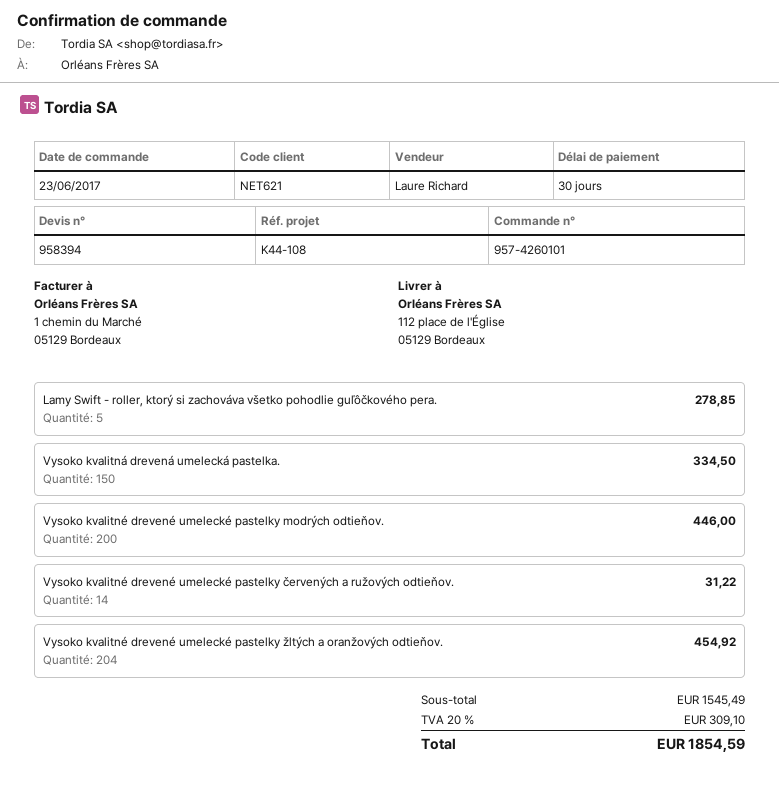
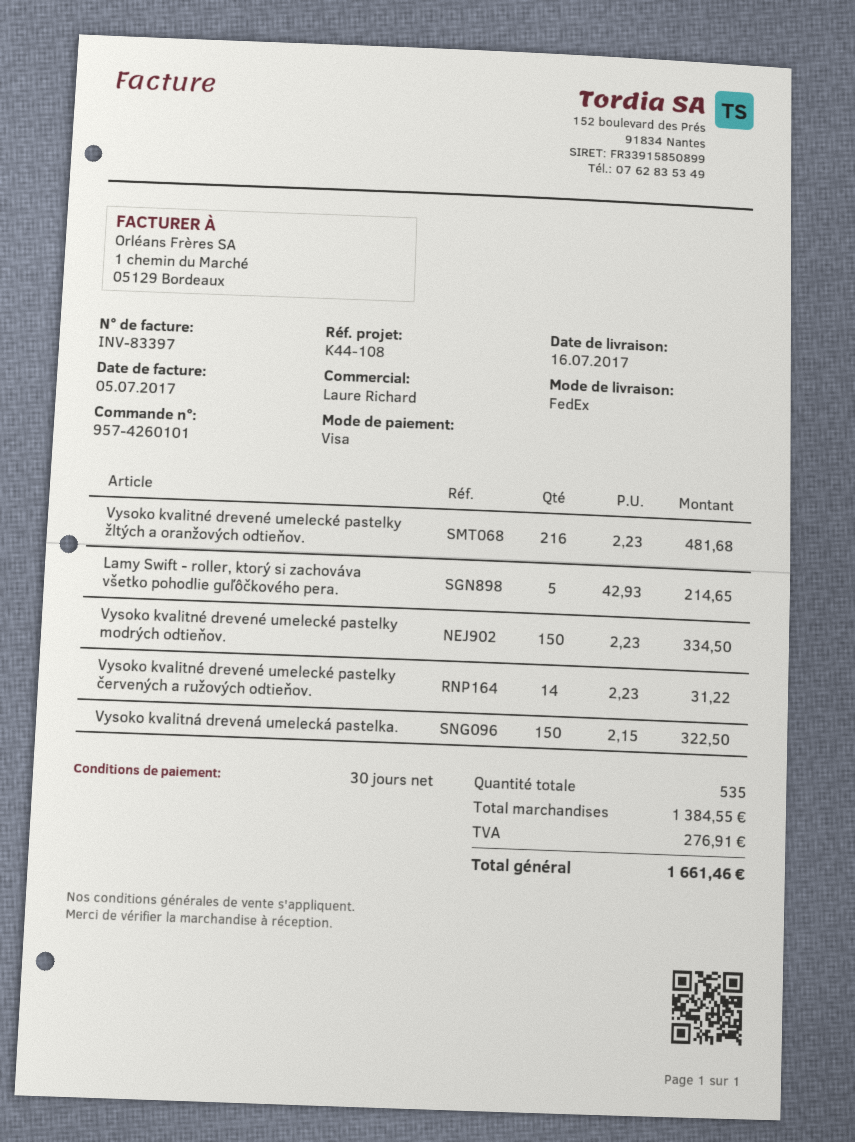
Lamy Swift - roller, ktorý si zachováva všetko pohodlie guľôčkového pera.: 5 for 278.85 -> 5 for 214.65
Vysoko kvalitná drevená umelecká pastelka.: 150 for 334.50 -> 150 for 322.50
Vysoko kvalitné drevené umelecké pastelky modrých odtieňov.: 200 for 446.00 -> 150 for 334.50
Vysoko kvalitné drevené umelecké pastelky žltých a oranžových odtieňov.: 204 for 454.92 -> 216 for 481.68
subtotal: 1545.49 -> 1384.55
tax: 309.10 -> 276.91
total: 1854.59 -> 1661.46

